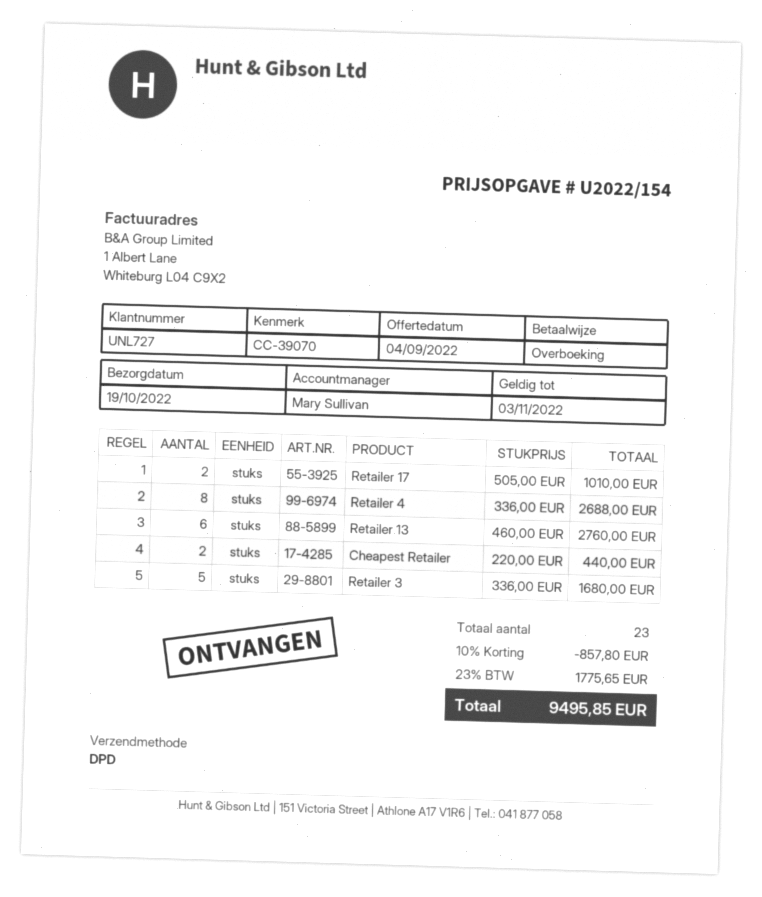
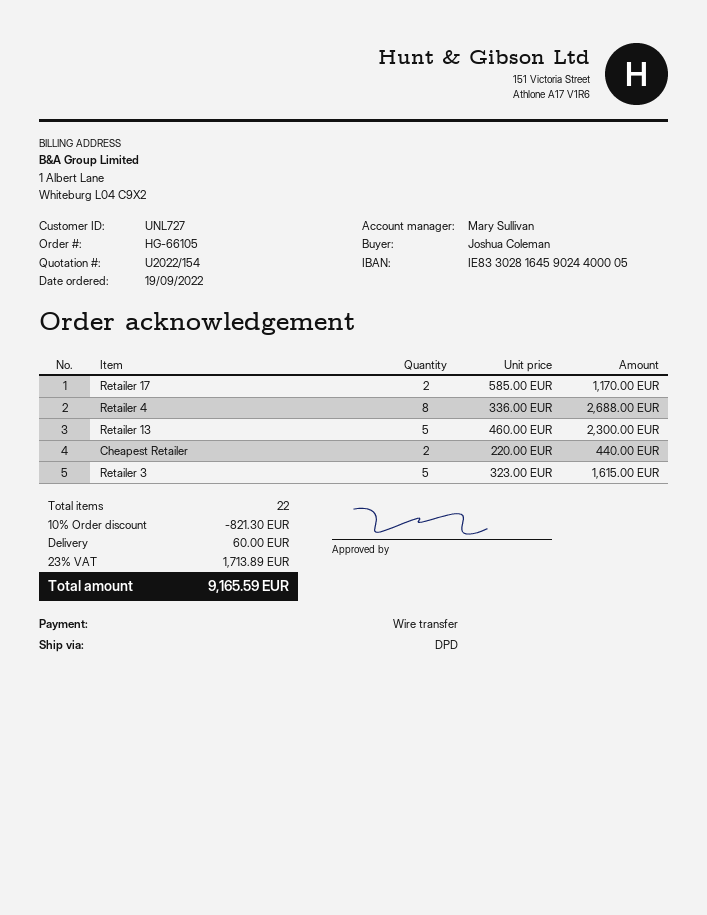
Retailer 17: 2 x 505.00 = 1010.00 -> 2 x 585.00 = 1170.00
Retailer 13: 6 x 460.00 = 2760.00 -> 5 x 460.00 = 2300.00
Retailer 3: 5 x 336.00 = 1680.00 -> 5 x 323.00 = 1615.00
total quantity: 23 -> 22
discount: 10% = 857.80 -> 10% = 821.30
shipping: none -> 60.00
tax: 23% = 1775.65 -> 23% = 1713.89
total: 9495.85 -> 9165.59

